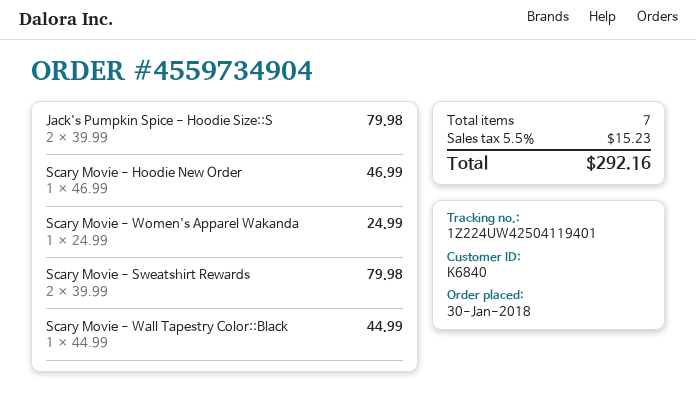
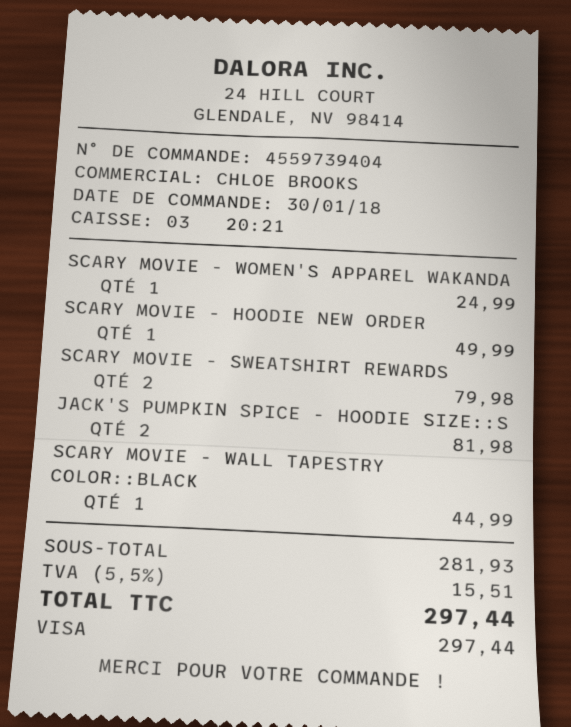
order number: 4559734904 -> 4559739404
Jack's Pumpkin Spice - Hoodie Size::S: 2 for 79.98 -> 2 for 81.98
Scary Movie - Hoodie New Order: 1 for 46.99 -> 1 for 49.99
tax: 5.5% = 15.23 -> 5.5% = 15.51
total: 292.16 -> 297.44

